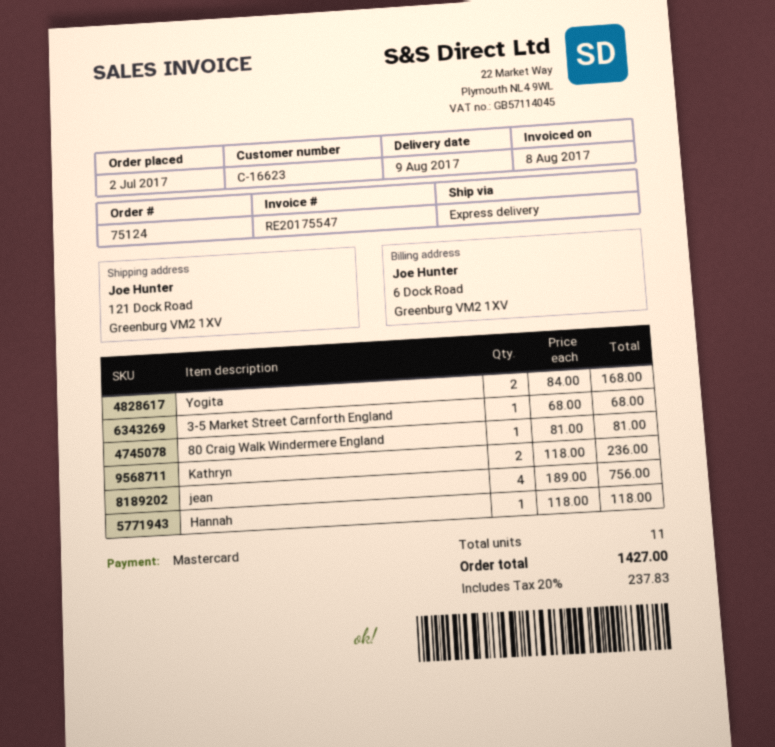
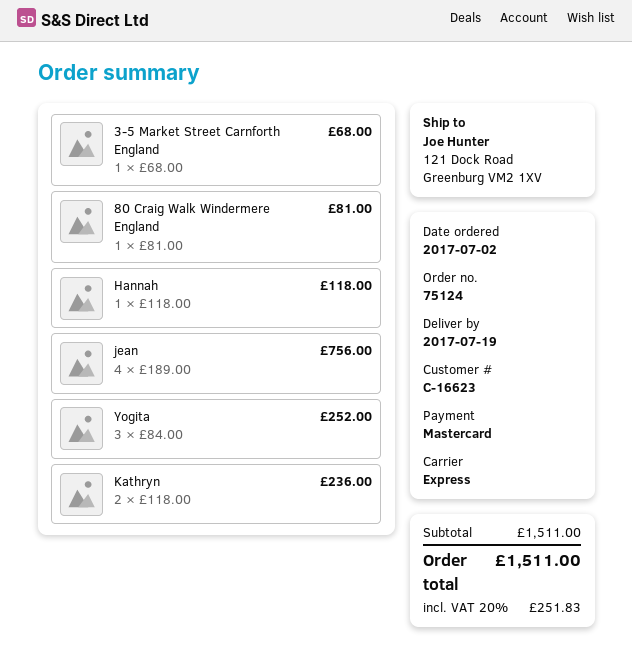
delivery date: 2017-08-09 -> 2017-07-19
Yogita: 2 x 84.00 = 168.00 -> 3 x 84.00 = 252.00
tax: 20% = 237.83 -> 20% = 251.83
total: 1427.00 -> 1511.00

